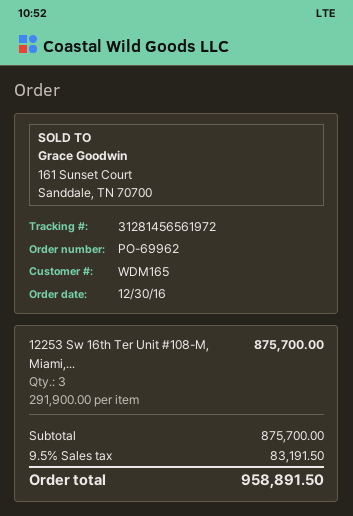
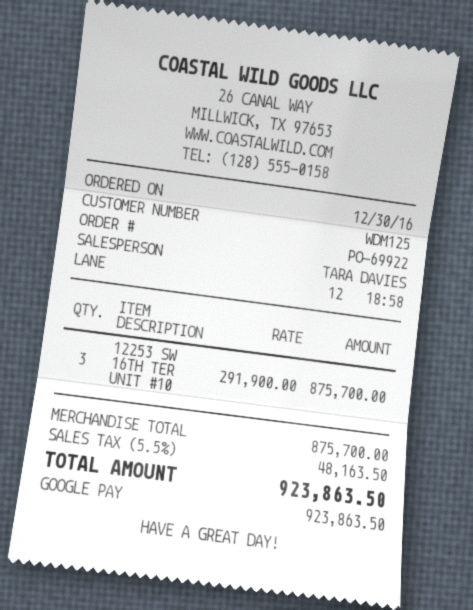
order number: PO-69962 -> PO-69922
customer number: WDM165 -> WDM125
tax: 9.5% = 83191.50 -> 5.5% = 48163.50
total: 958891.50 -> 923863.50

